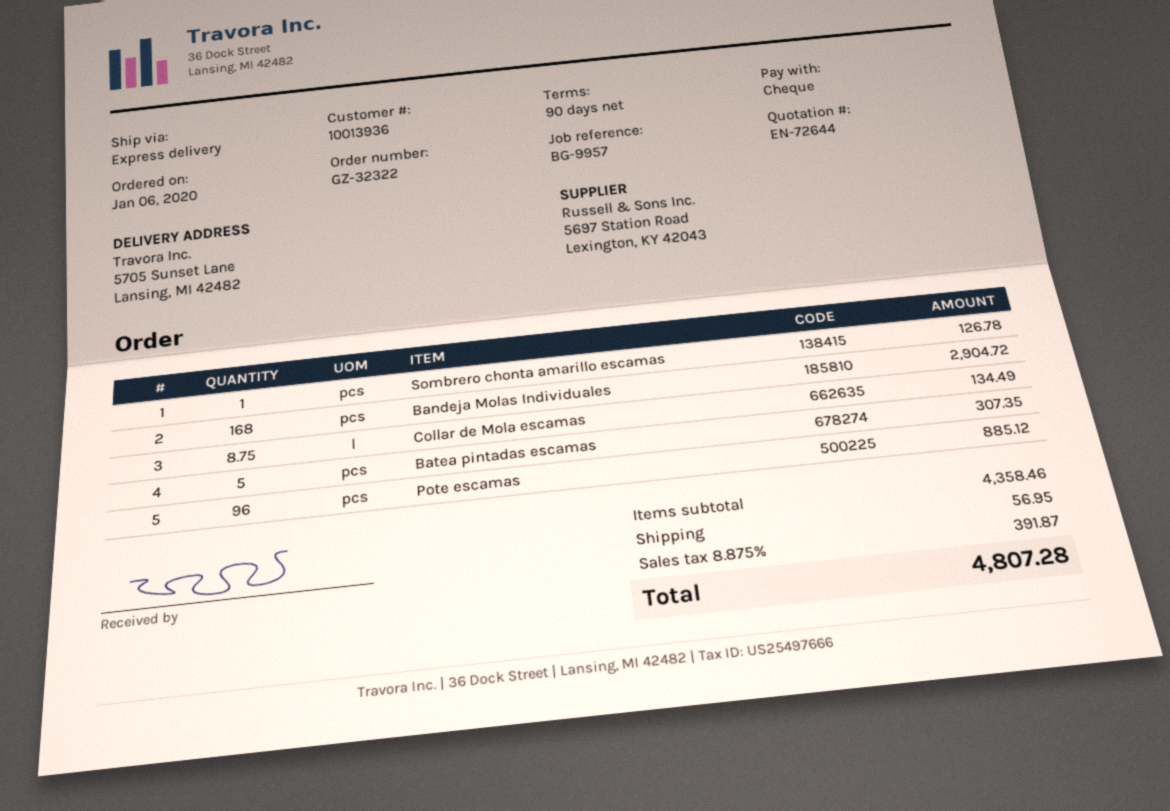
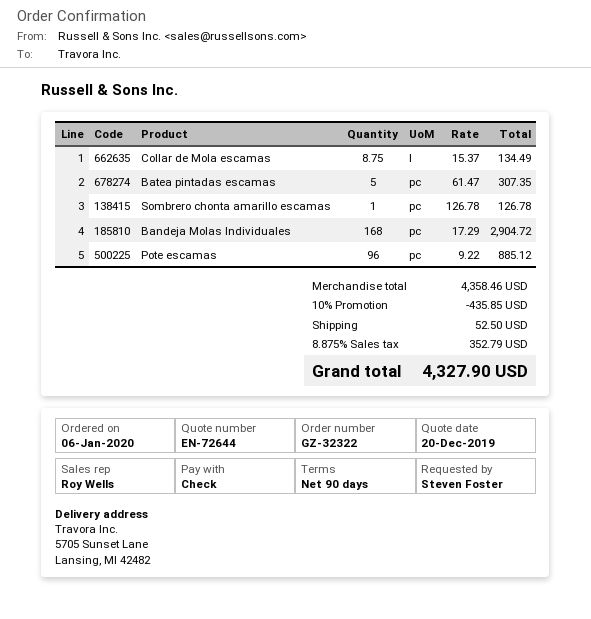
discount: none -> 10% = 435.85
shipping: 56.95 -> 52.50
tax: 8.875% = 391.87 -> 8.875% = 352.79
total: 4807.28 -> 4327.90

